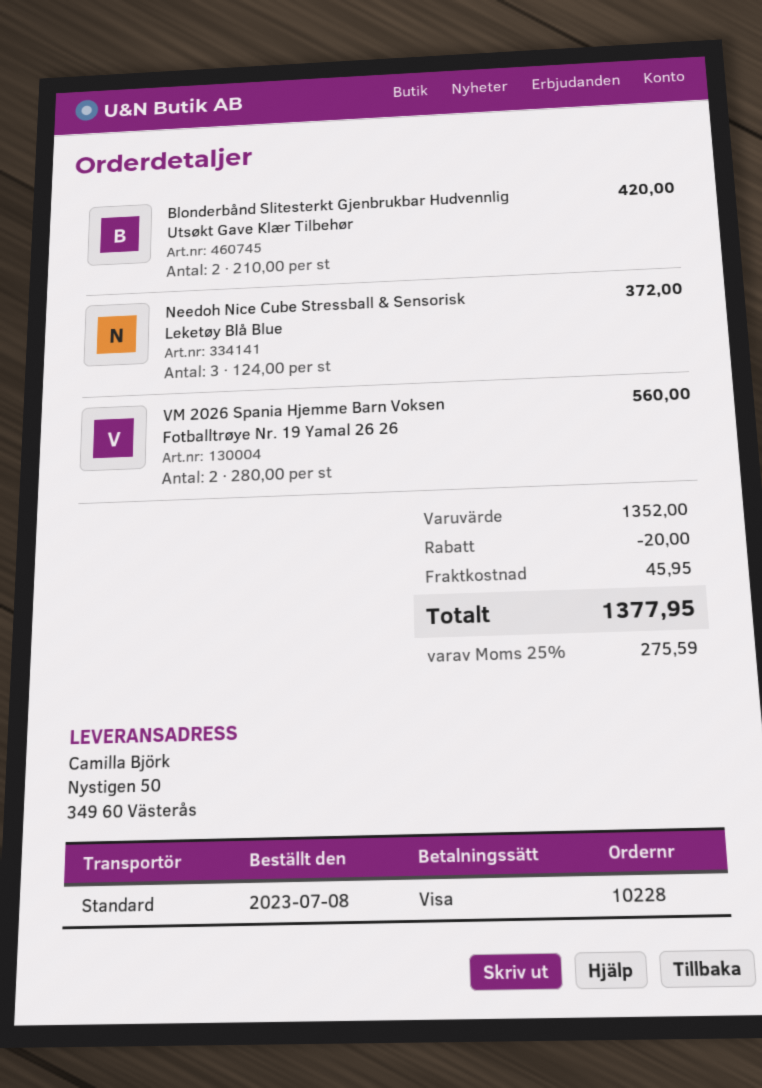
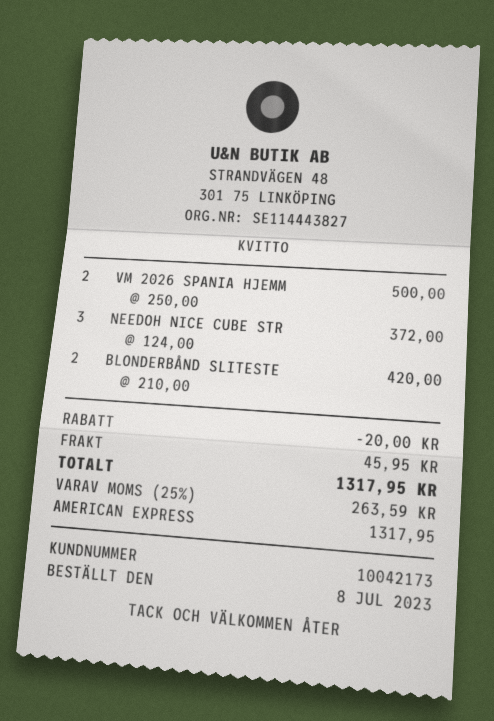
payment method: Visa -> American Express
VM 2026 Spania Hjemme Barn Voksen Fotballtrøye Nr. 19 Yamal 26 26: 2 x 280.00 = 560.00 -> 2 x 250.00 = 500.00
tax: 25% = 275.59 -> 25% = 263.59
total: 1377.95 -> 1317.95

